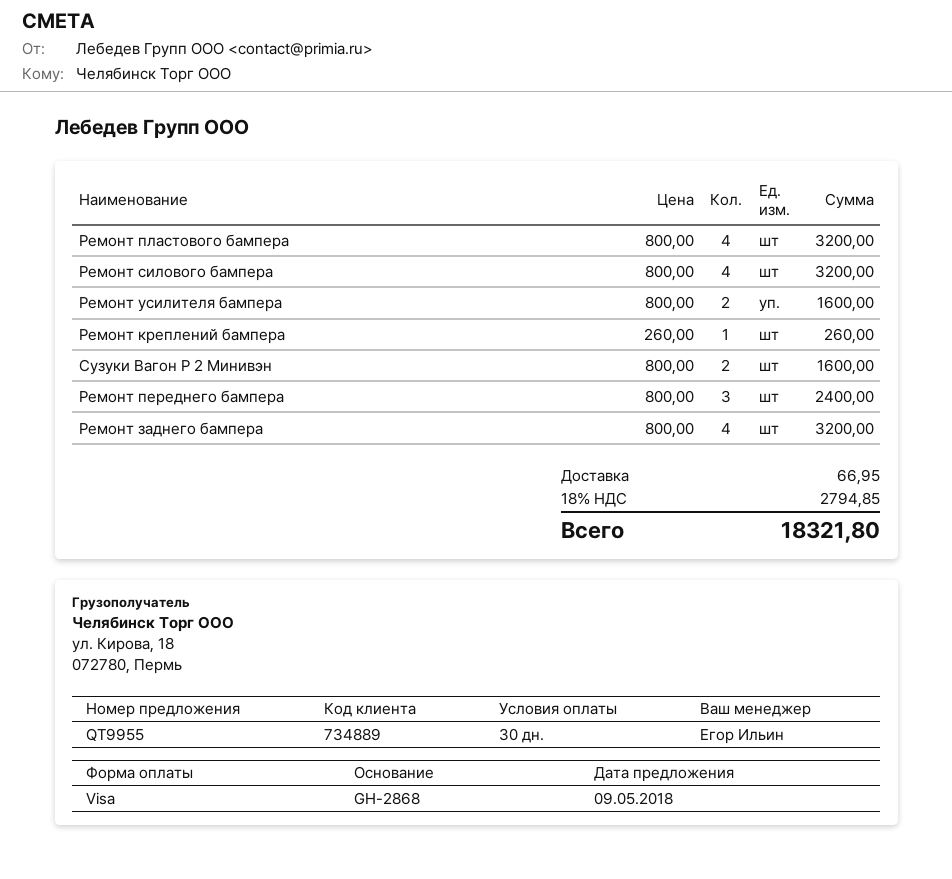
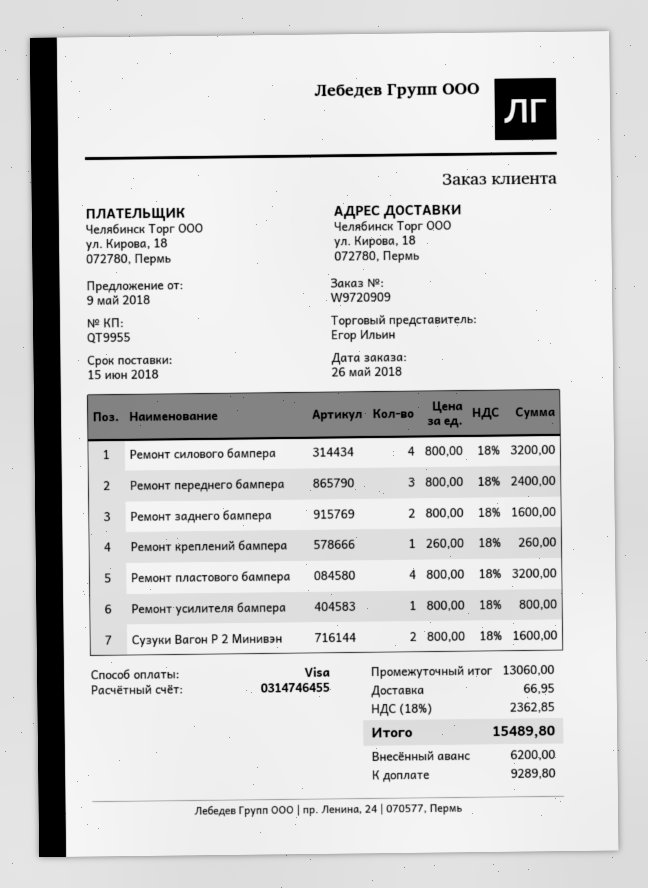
Ремонт усилителя бампера: 2 x 800.00 = 1600.00 -> 1 x 800.00 = 800.00
Ремонт заднего бампера: 4 x 800.00 = 3200.00 -> 2 x 800.00 = 1600.00
tax: 18% = 2794.85 -> 18% = 2362.85
total: 18321.80 -> 15489.80

